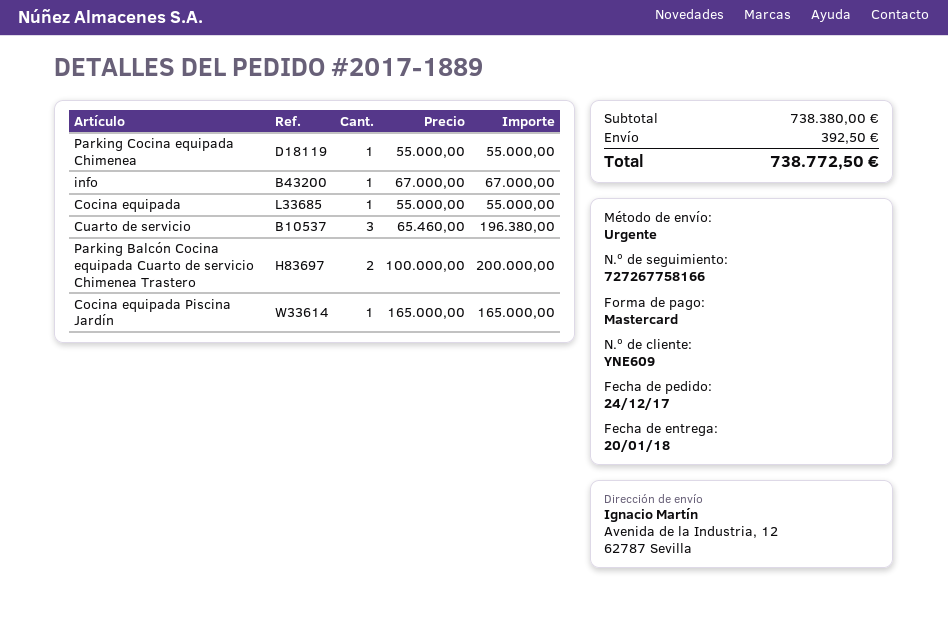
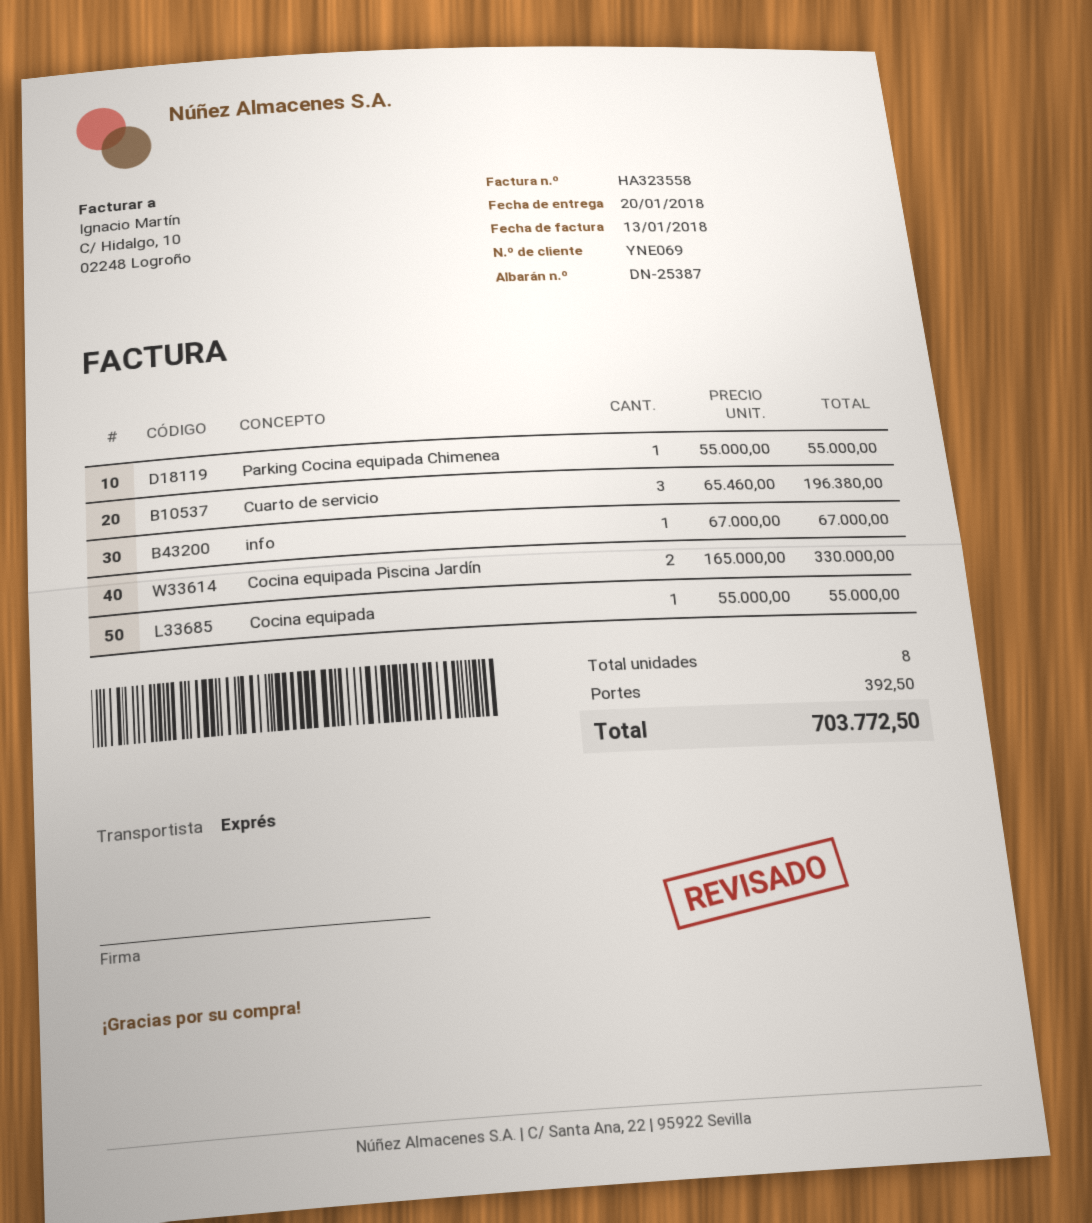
customer number: YNE609 -> YNE069
Parking Balcón Cocina equipada Cuarto de servicio Chimenea Trastero: 2 x 100000.00 = 200000.00 -> none
Cocina equipada Piscina Jardín: 1 x 165000.00 = 165000.00 -> 2 x 165000.00 = 330000.00
total: 738772.50 -> 703772.50

